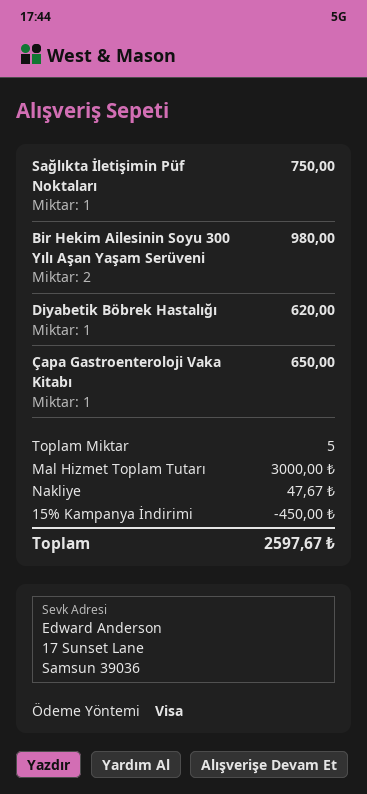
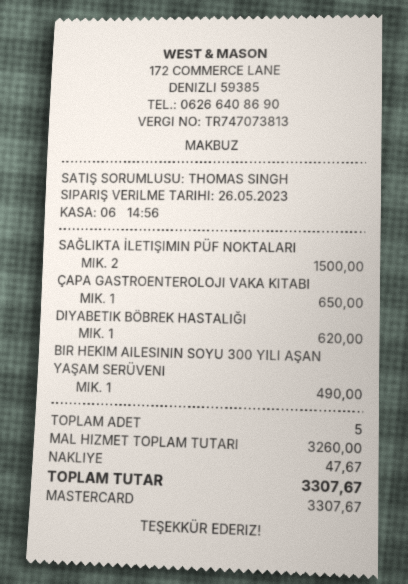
payment method: Visa -> Mastercard
Sağlıkta İletişimin Püf Noktaları: 1 for 750.00 -> 2 for 1500.00
Bir Hekim Ailesinin Soyu 300 Yılı Aşan Yaşam Serüveni: 2 for 980.00 -> 1 for 490.00
subtotal: 3000.00 -> 3260.00
discount: 15% = 450.00 -> none
total: 2597.67 -> 3307.67

